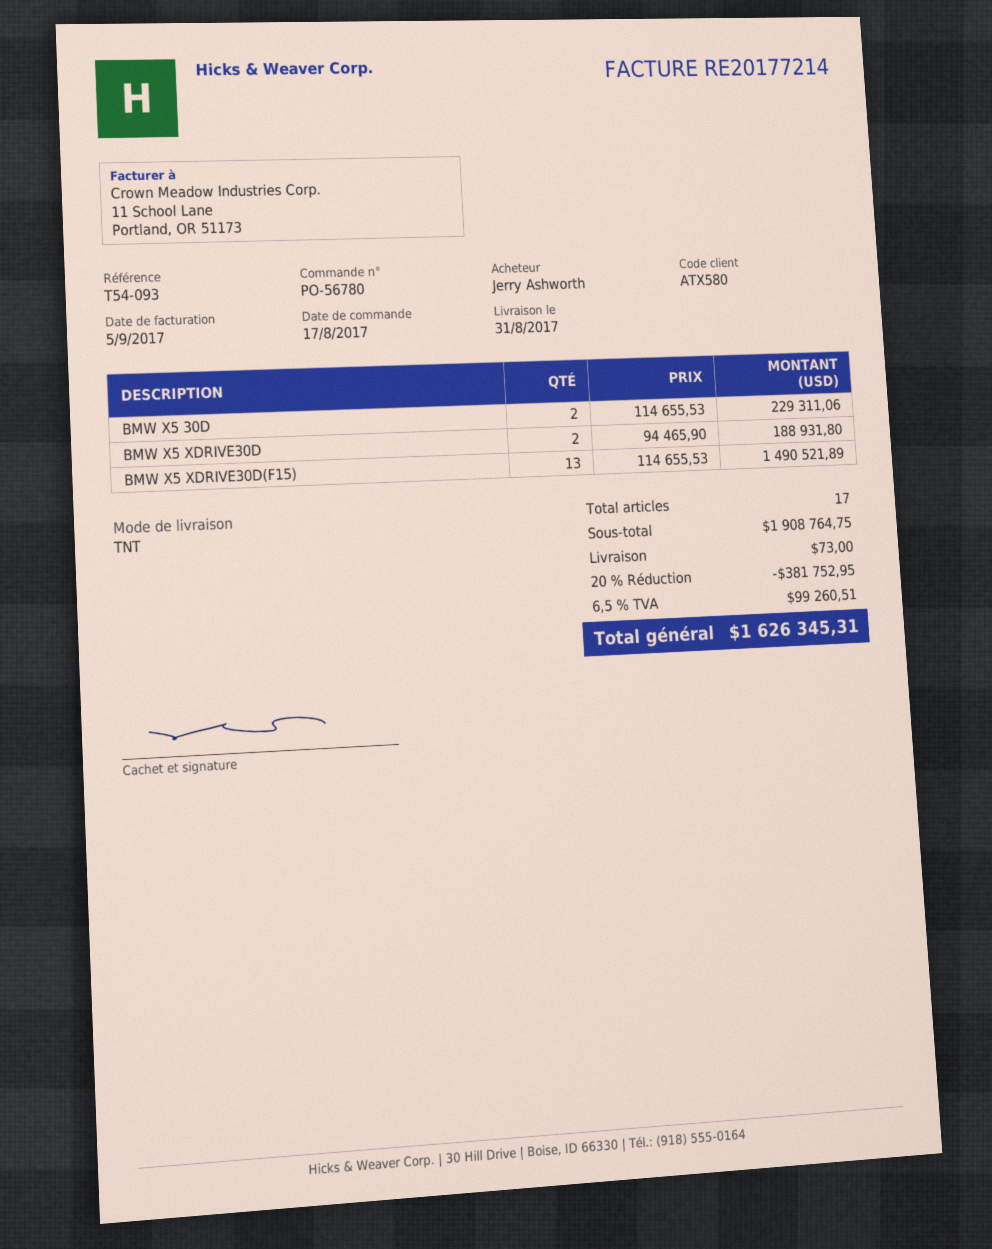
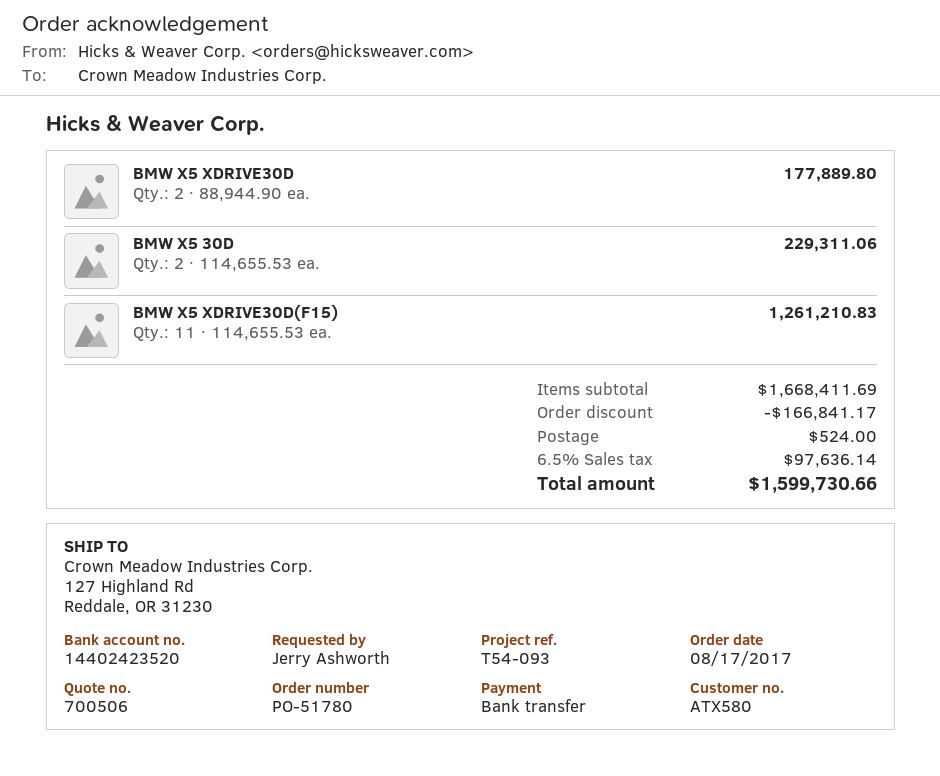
order number: PO-56780 -> PO-51780
BMW X5 XDRIVE30D: 2 x 94465.90 = 188931.80 -> 2 x 88944.90 = 177889.80
BMW X5 XDRIVE30D(F15): 13 x 114655.53 = 1490521.89 -> 11 x 114655.53 = 1261210.83
subtotal: 1908764.75 -> 1668411.69
discount: 381752.95 -> 166841.17
shipping: 73.00 -> 524.00
tax: 6.5% = 99260.51 -> 6.5% = 97636.14
total: 1626345.31 -> 1599730.66

